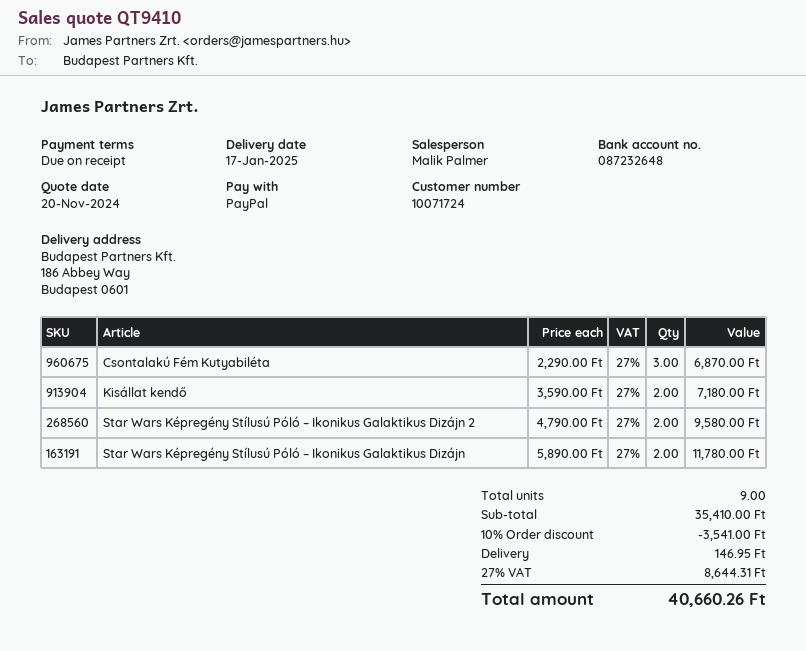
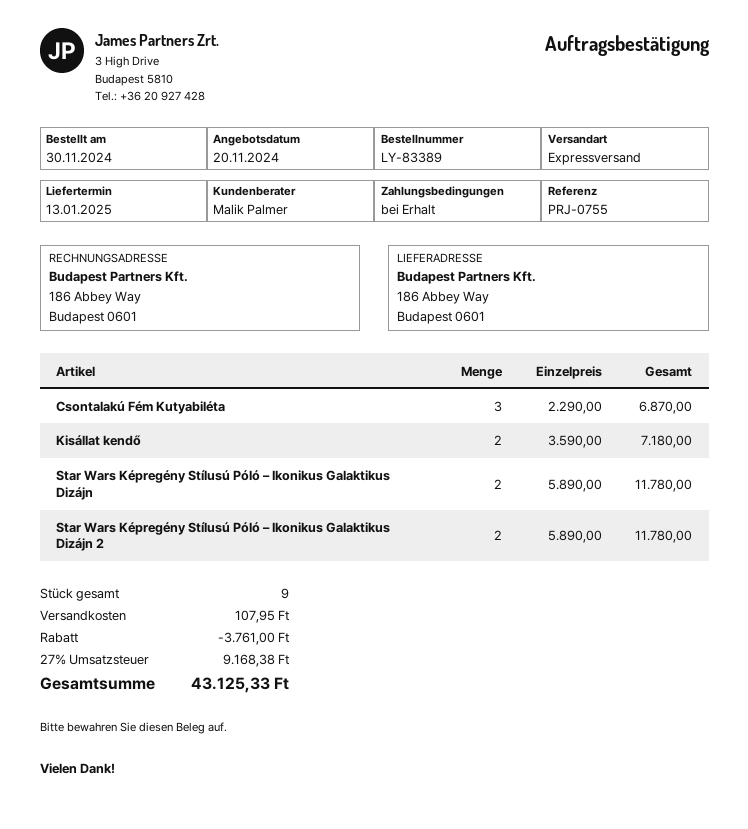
delivery date: 2025-01-17 -> 2025-01-13
Star Wars Képregény Stílusú Póló – Ikonikus Galaktikus Dizájn 2: 2 x 4790.00 = 9580.00 -> 2 x 5890.00 = 11780.00
discount: 3541.00 -> 3761.00
shipping: 146.95 -> 107.95
tax: 27% = 8644.31 -> 27% = 9168.38
total: 40660.26 -> 43125.33

